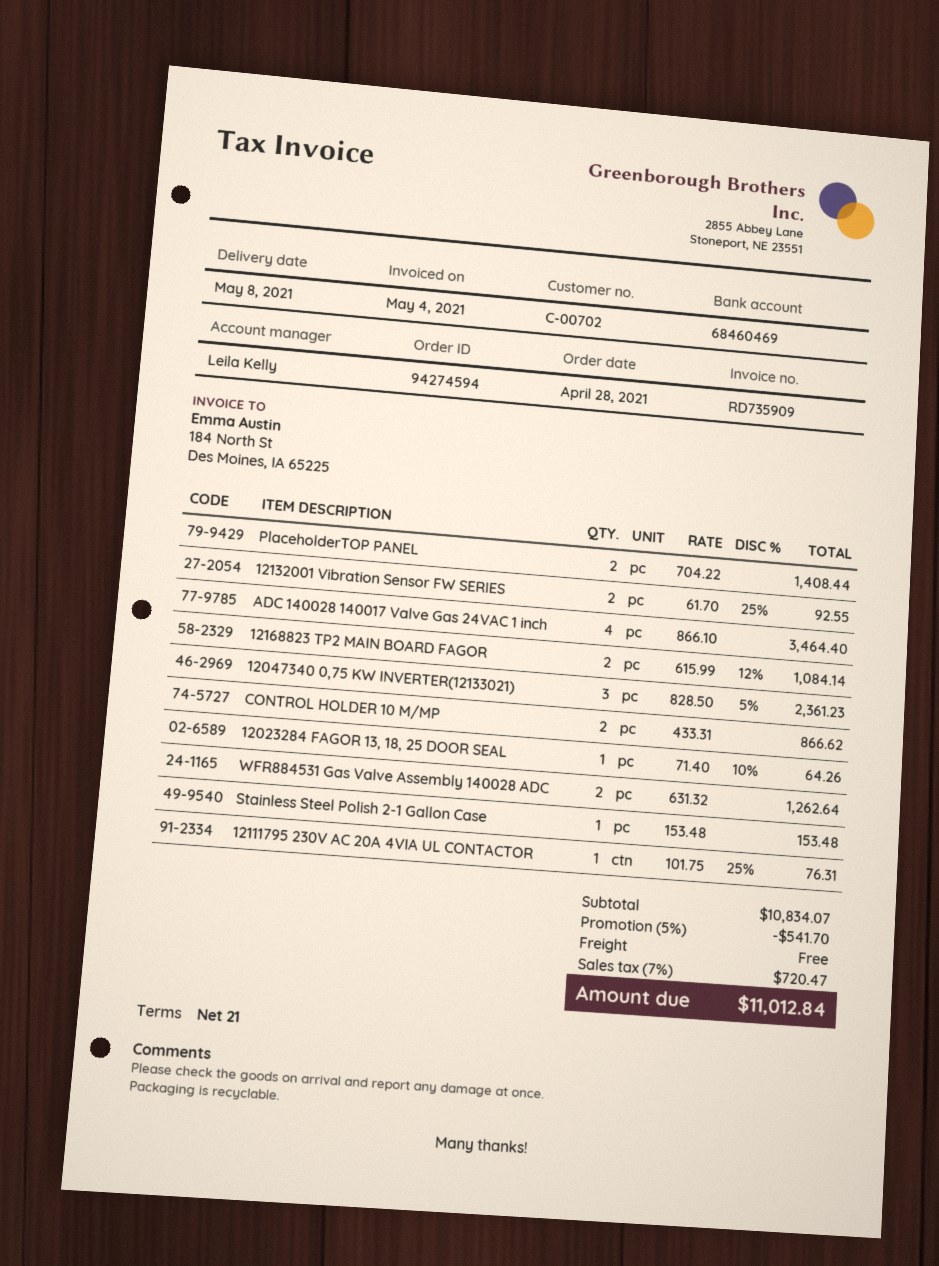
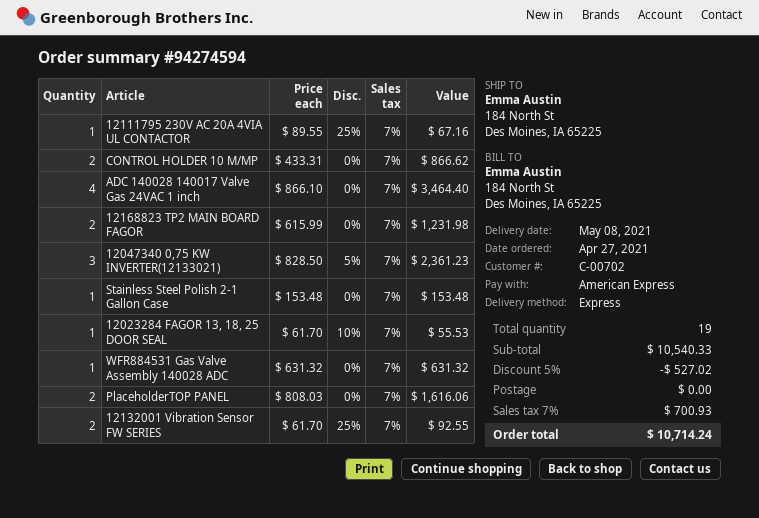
order date: 2021-04-28 -> 2021-04-27
PlaceholderTOP PANEL: 2 x 704.22 = 1408.44 -> 2 x 808.03 = 1616.06
12168823 TP2 MAIN BOARD FAGOR: 2 x 615.99 - 12% = 1084.14 -> 2 x 615.99 = 1231.98
12023284 FAGOR 13, 18, 25 DOOR SEAL: 1 x 71.40 - 10% = 64.26 -> 1 x 61.70 - 10% = 55.53
WFR884531 Gas Valve Assembly 140028 ADC: 2 x 631.32 = 1262.64 -> 1 x 631.32 = 631.32
12111795 230V AC 20A 4VIA UL CONTACTOR: 1 x 101.75 - 25% = 76.31 -> 1 x 89.55 - 25% = 67.16
subtotal: 10834.07 -> 10540.33
discount: 5% = 541.70 -> 5% = 527.02
tax: 7% = 720.47 -> 7% = 700.93
total: 11012.84 -> 10714.24

